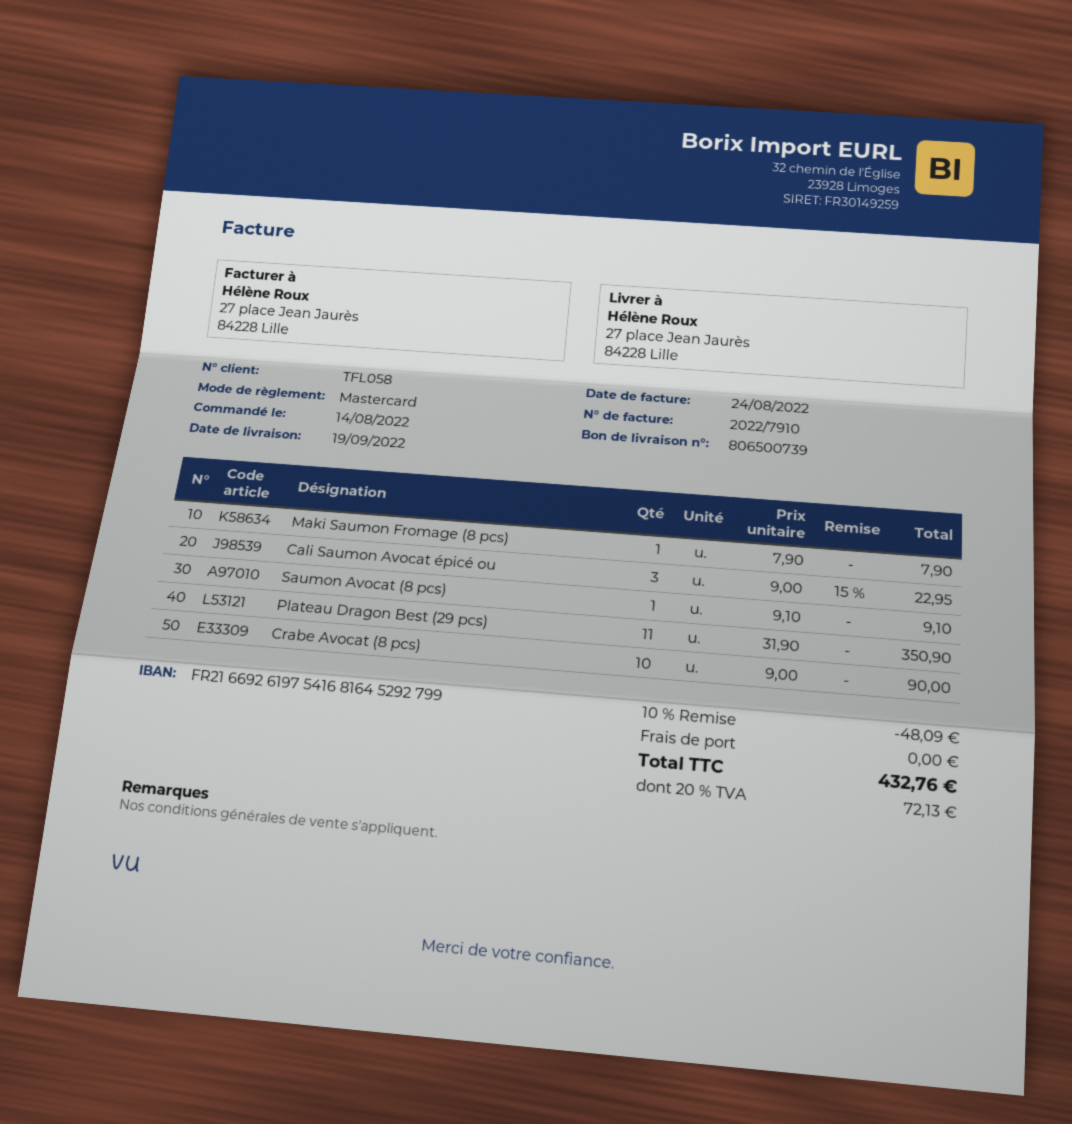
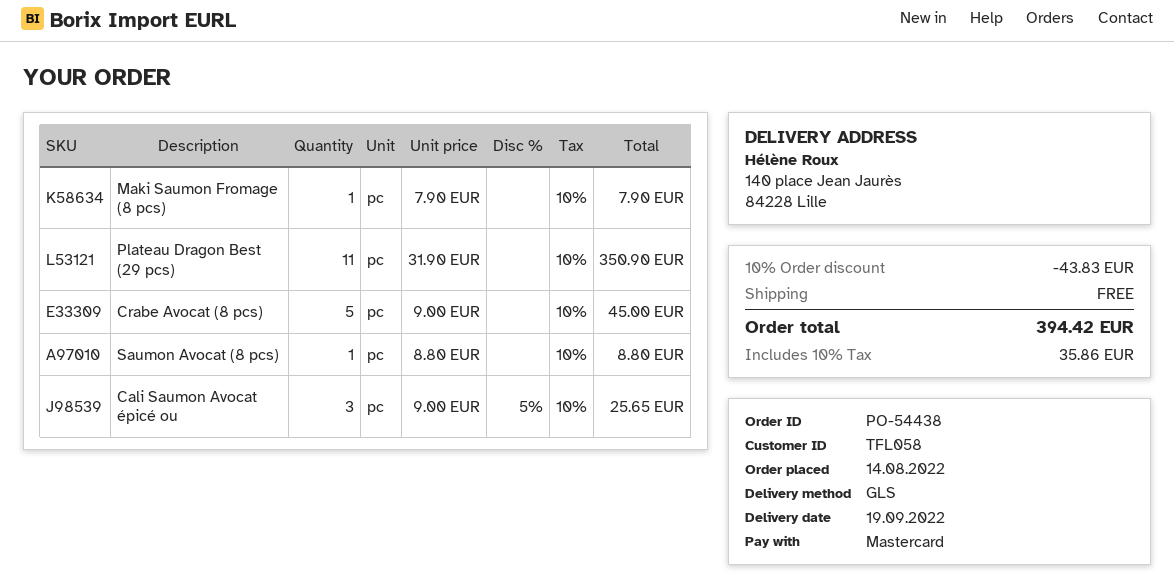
ship to: 27 place Jean Jaurès, 84228 Lille -> 140 place Jean Jaurès, 84228 Lille
Cali Saumon Avocat épicé ou: 3 x 9.00 - 15% = 22.95 -> 3 x 9.00 - 5% = 25.65
Saumon Avocat (8 pcs): 1 x 9.10 = 9.10 -> 1 x 8.80 = 8.80
Crabe Avocat (8 pcs): 10 x 9.00 = 90.00 -> 5 x 9.00 = 45.00
discount: 10% = 48.09 -> 10% = 43.83
tax: 20% = 72.13 -> 10% = 35.86
total: 432.76 -> 394.42

